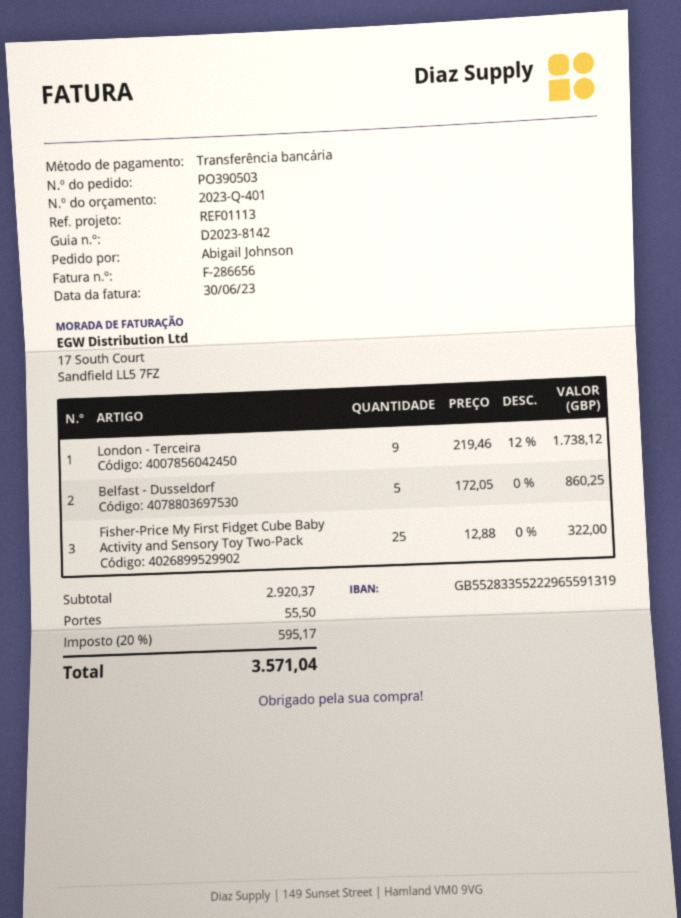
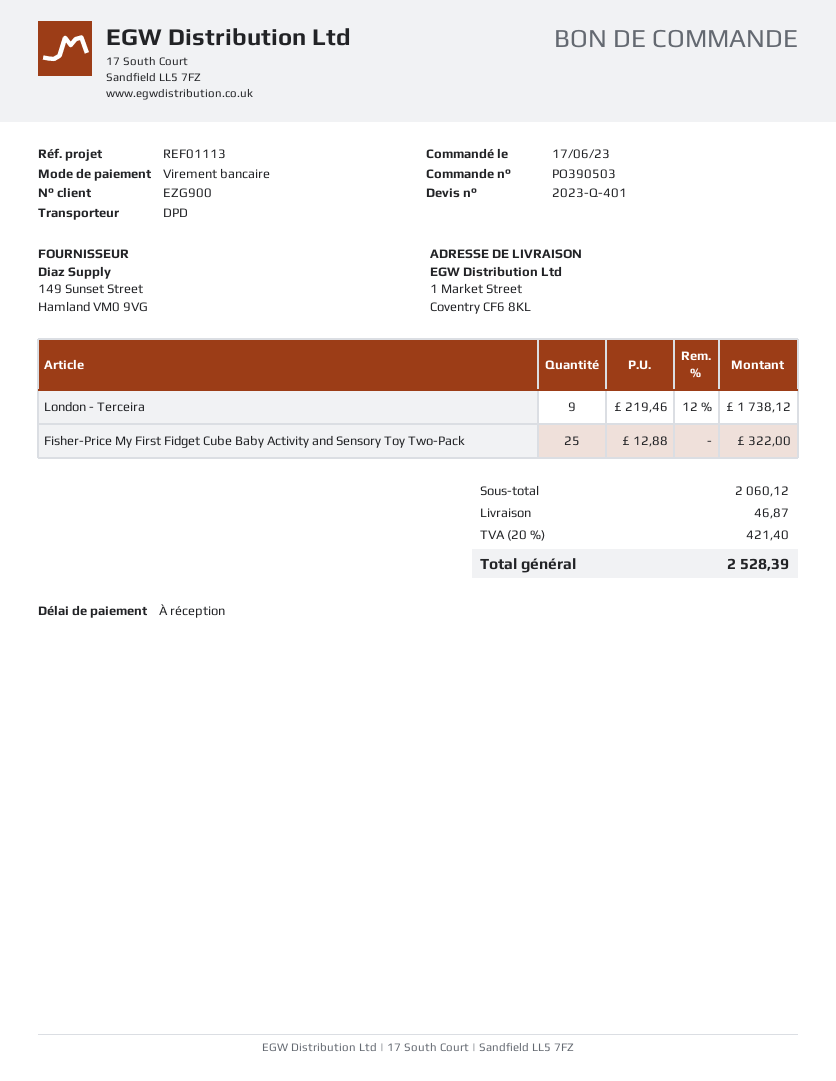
Belfast - Dusseldorf: 5 x 172.05 = 860.25 -> none
subtotal: 2920.37 -> 2060.12
shipping: 55.50 -> 46.87
tax: 20% = 595.17 -> 20% = 421.40
total: 3571.04 -> 2528.39

